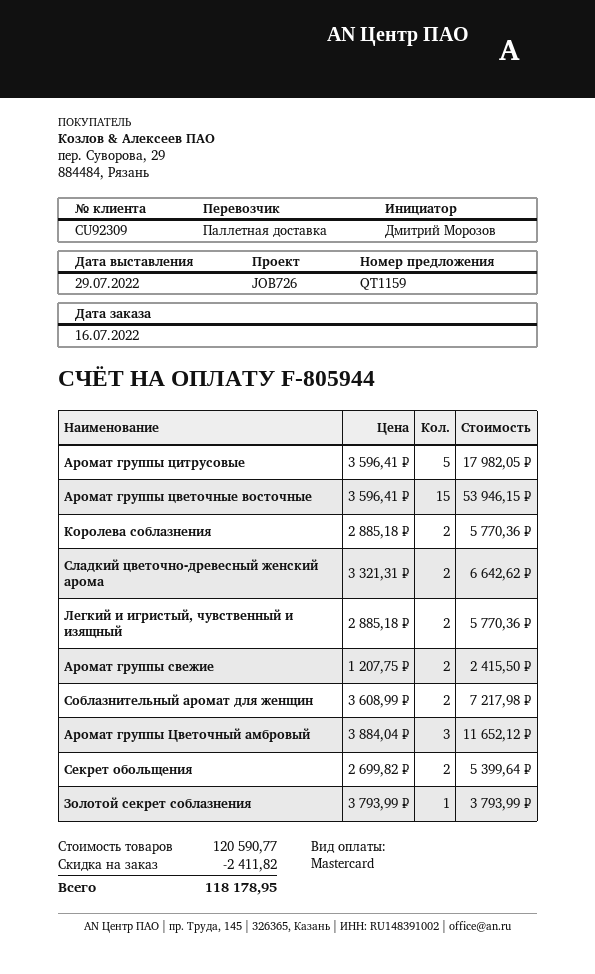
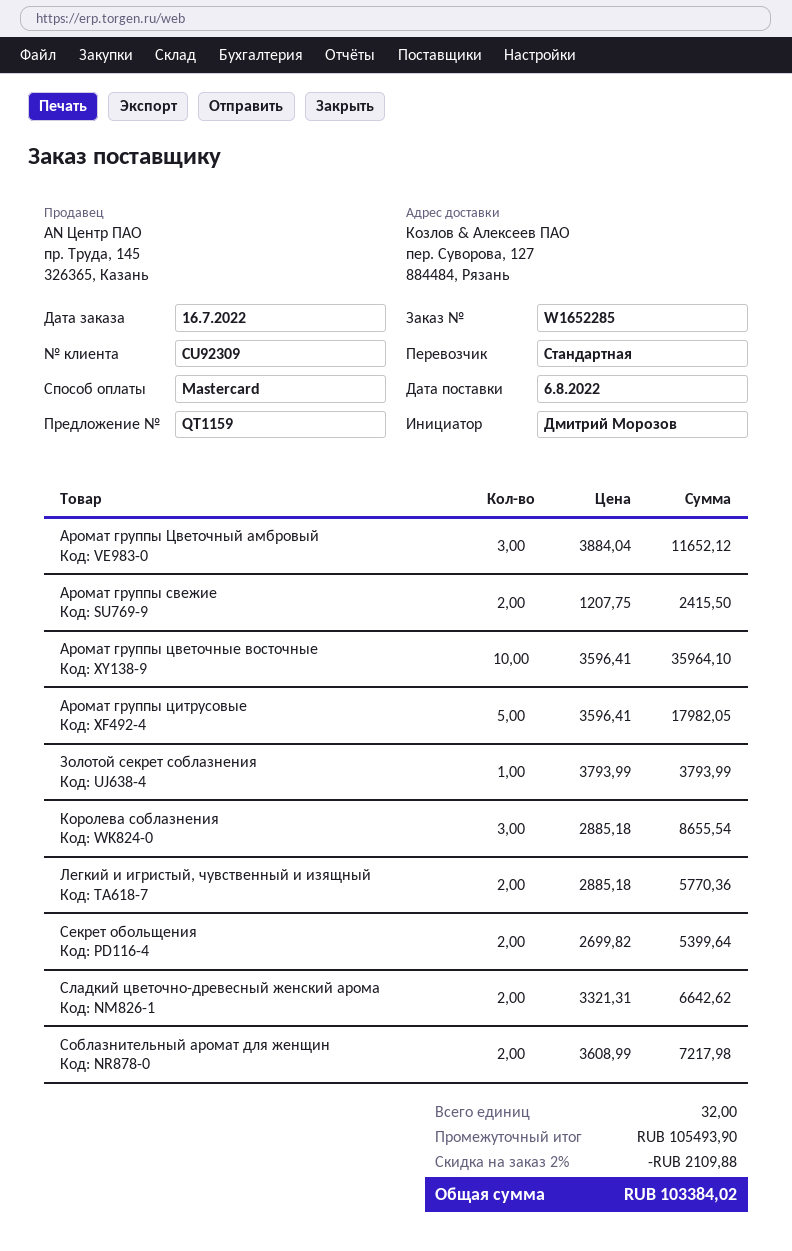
shipping method: pallet freight -> standard
Аромат группы цветочные восточные: 15 x 3596.41 = 53946.15 -> 10 x 3596.41 = 35964.10
Королева соблазнения: 2 x 2885.18 = 5770.36 -> 3 x 2885.18 = 8655.54
subtotal: 120590.77 -> 105493.90
discount: 2411.82 -> 2109.88
total: 118178.95 -> 103384.02

